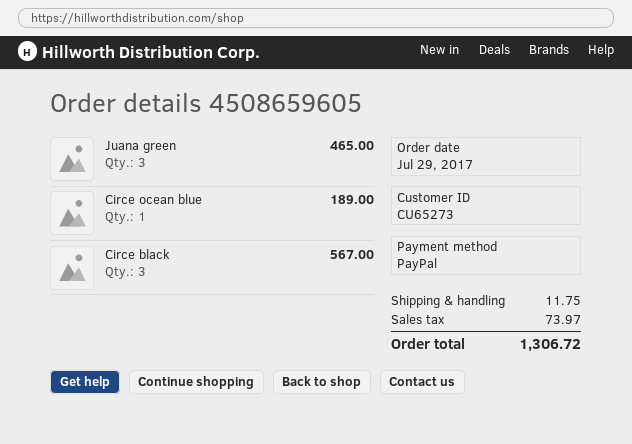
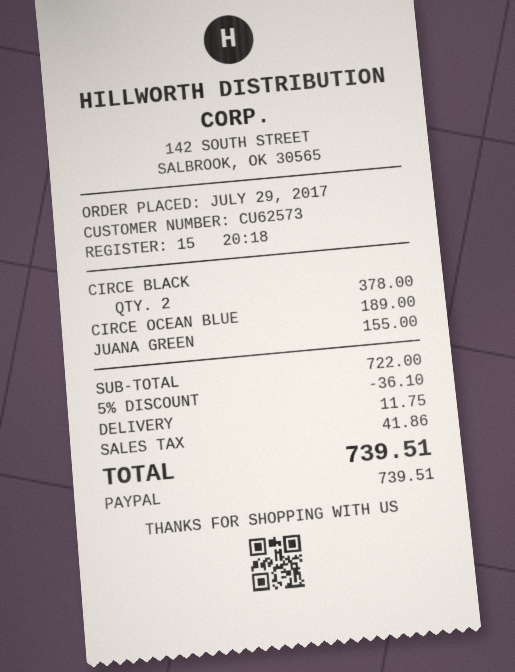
customer number: CU65273 -> CU62573
Juana green: 3 for 465.00 -> 1 for 155.00
Circe black: 3 for 567.00 -> 2 for 378.00
discount: none -> 5% = 36.10
tax: 73.97 -> 41.86
total: 1306.72 -> 739.51

